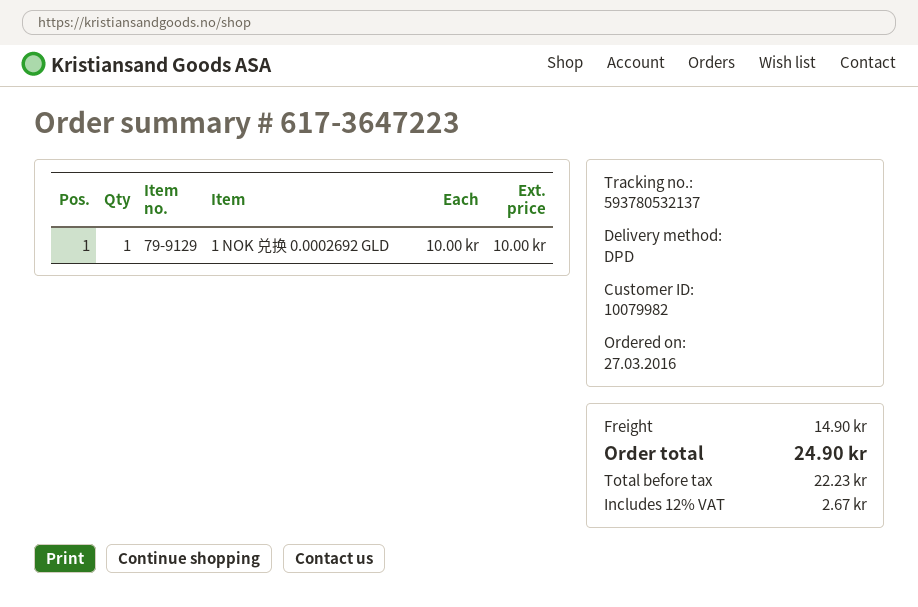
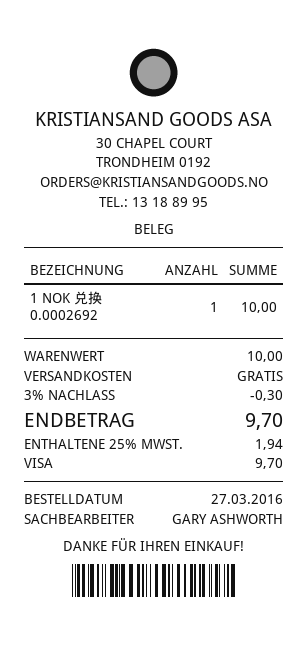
discount: none -> 3% = 0.30
shipping: 14.90 -> 0.00
tax: 12% = 2.67 -> 25% = 1.94
total: 24.90 -> 9.70

